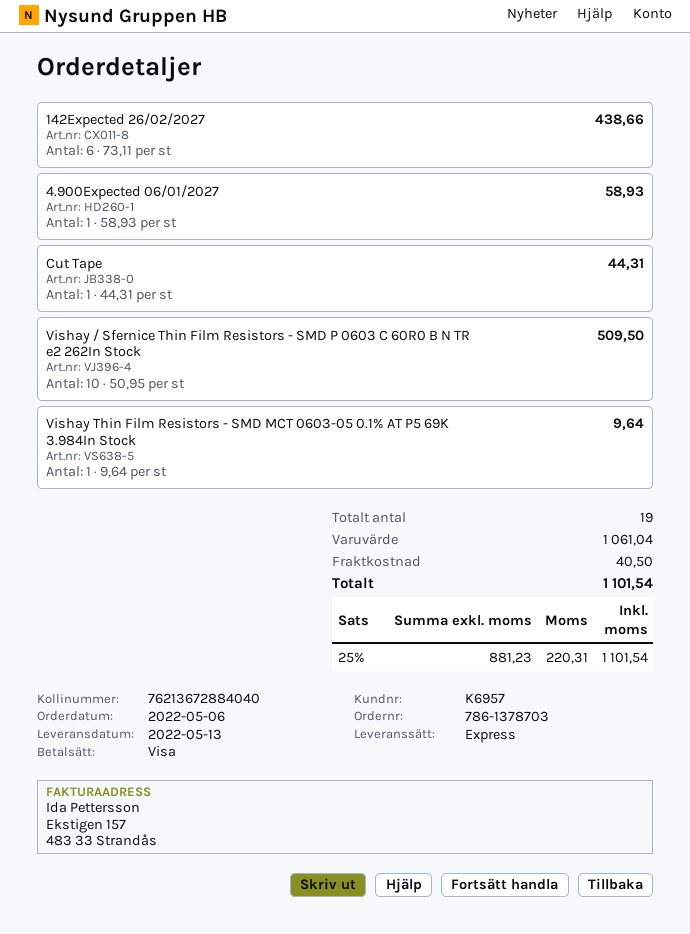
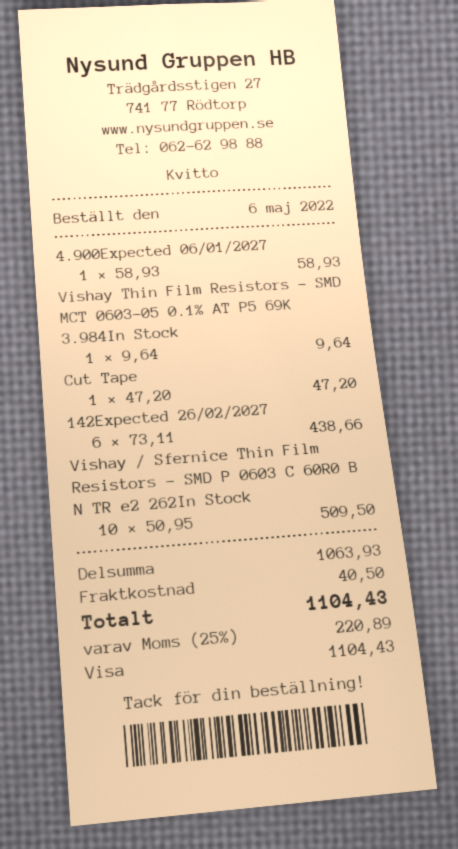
Cut Tape: 1 x 44.31 = 44.31 -> 1 x 47.20 = 47.20
subtotal: 1061.04 -> 1063.93
tax: 25% = 220.31 -> 25% = 220.89
total: 1101.54 -> 1104.43

